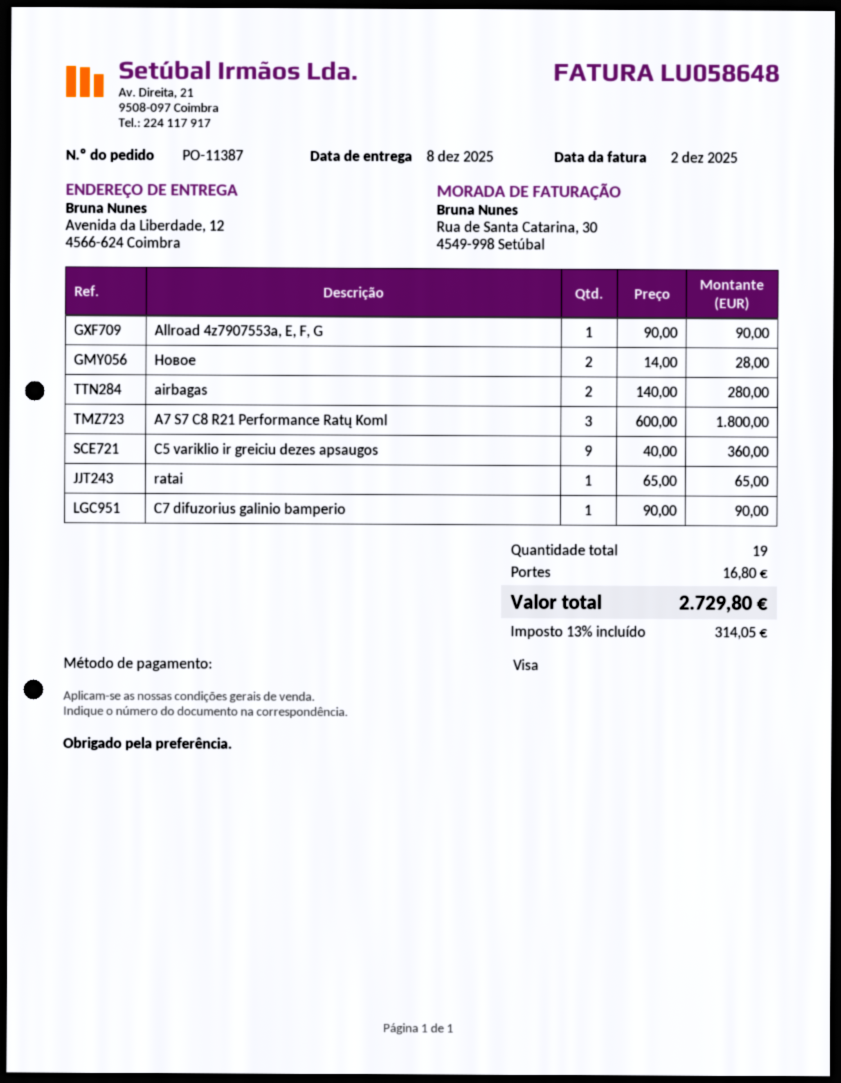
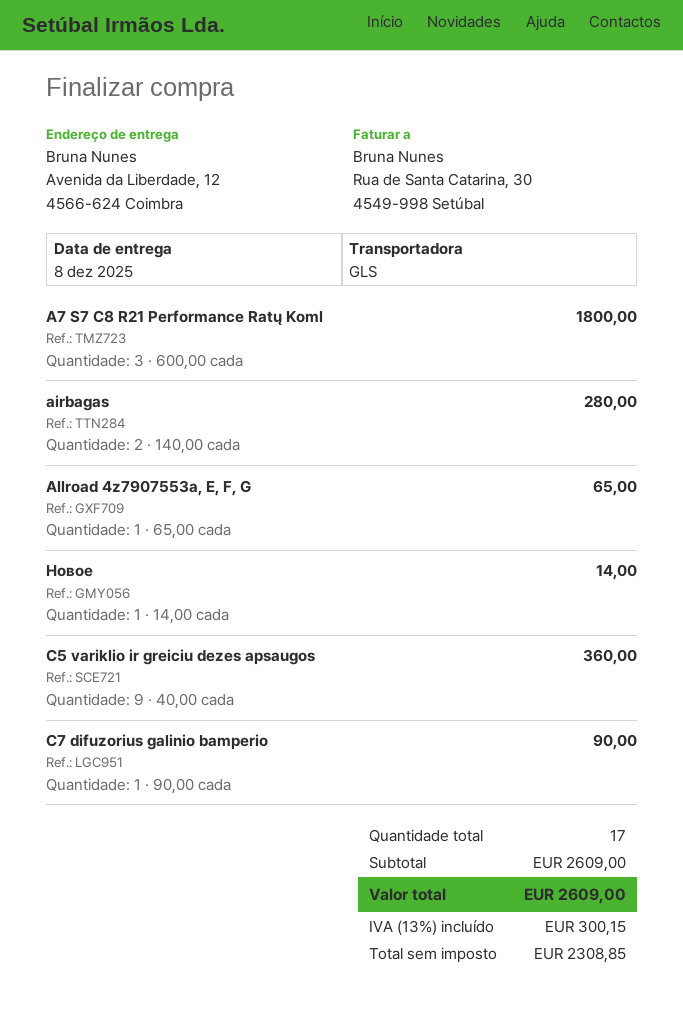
Allroad 4z7907553a, E, F, G: 1 x 90.00 = 90.00 -> 1 x 65.00 = 65.00
Новое: 2 x 14.00 = 28.00 -> 1 x 14.00 = 14.00
ratai: 1 x 65.00 = 65.00 -> none
total quantity: 19 -> 17
shipping: 16.80 -> none
tax: 13% = 314.05 -> 13% = 300.15
total: 2729.80 -> 2609.00

